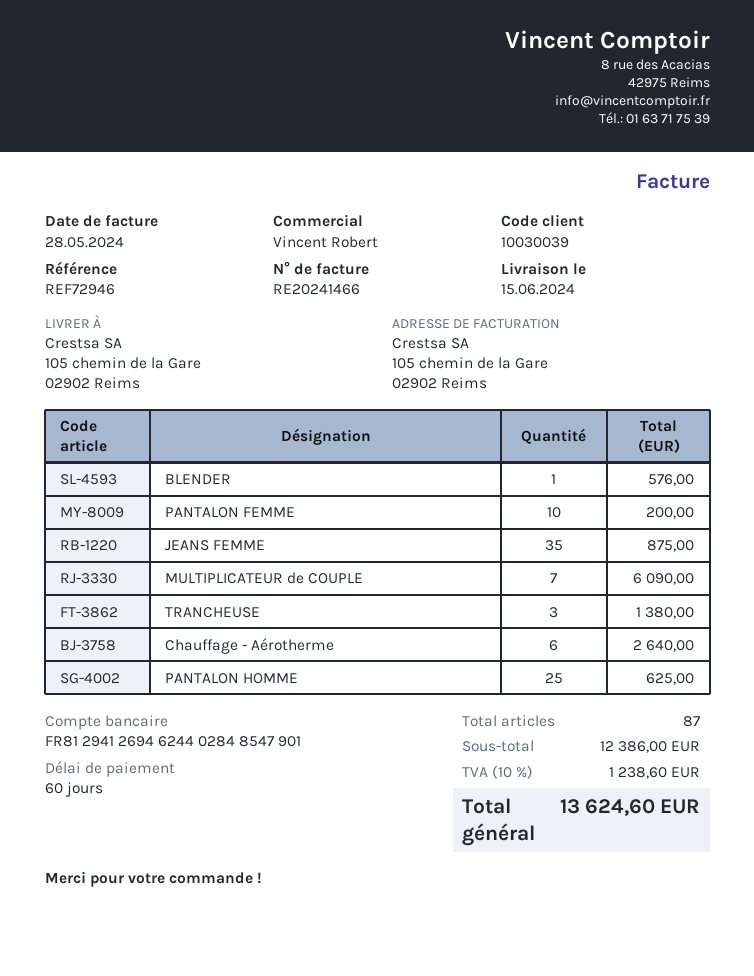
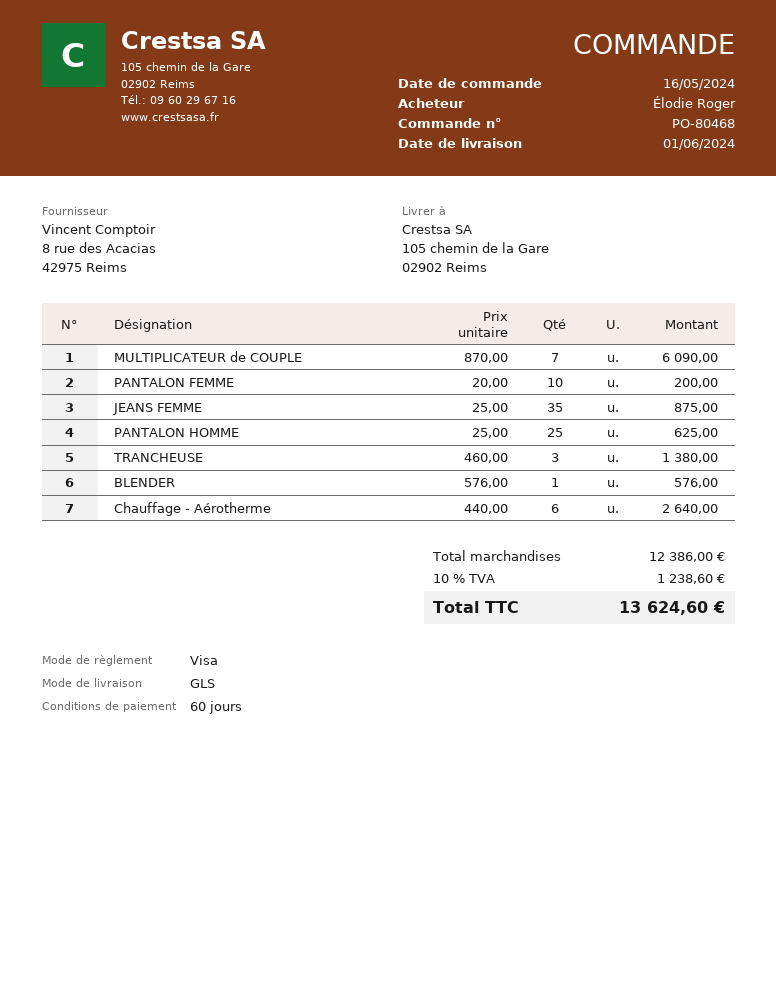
delivery date: 2024-06-15 -> 2024-06-01

